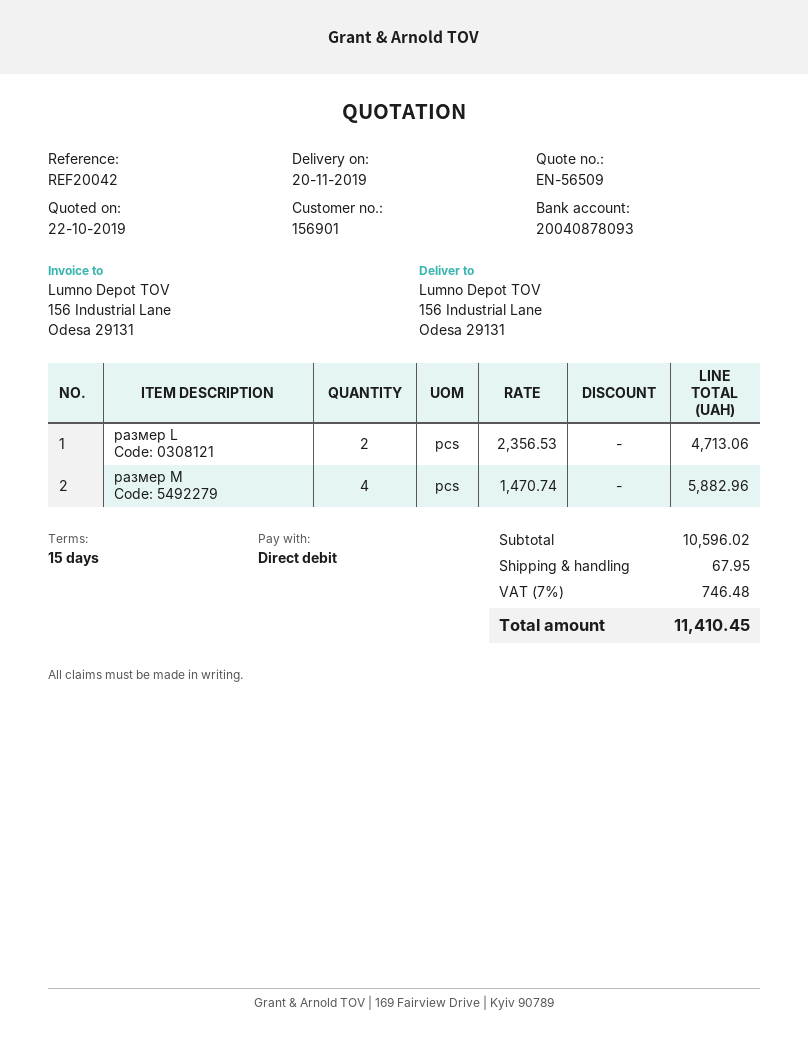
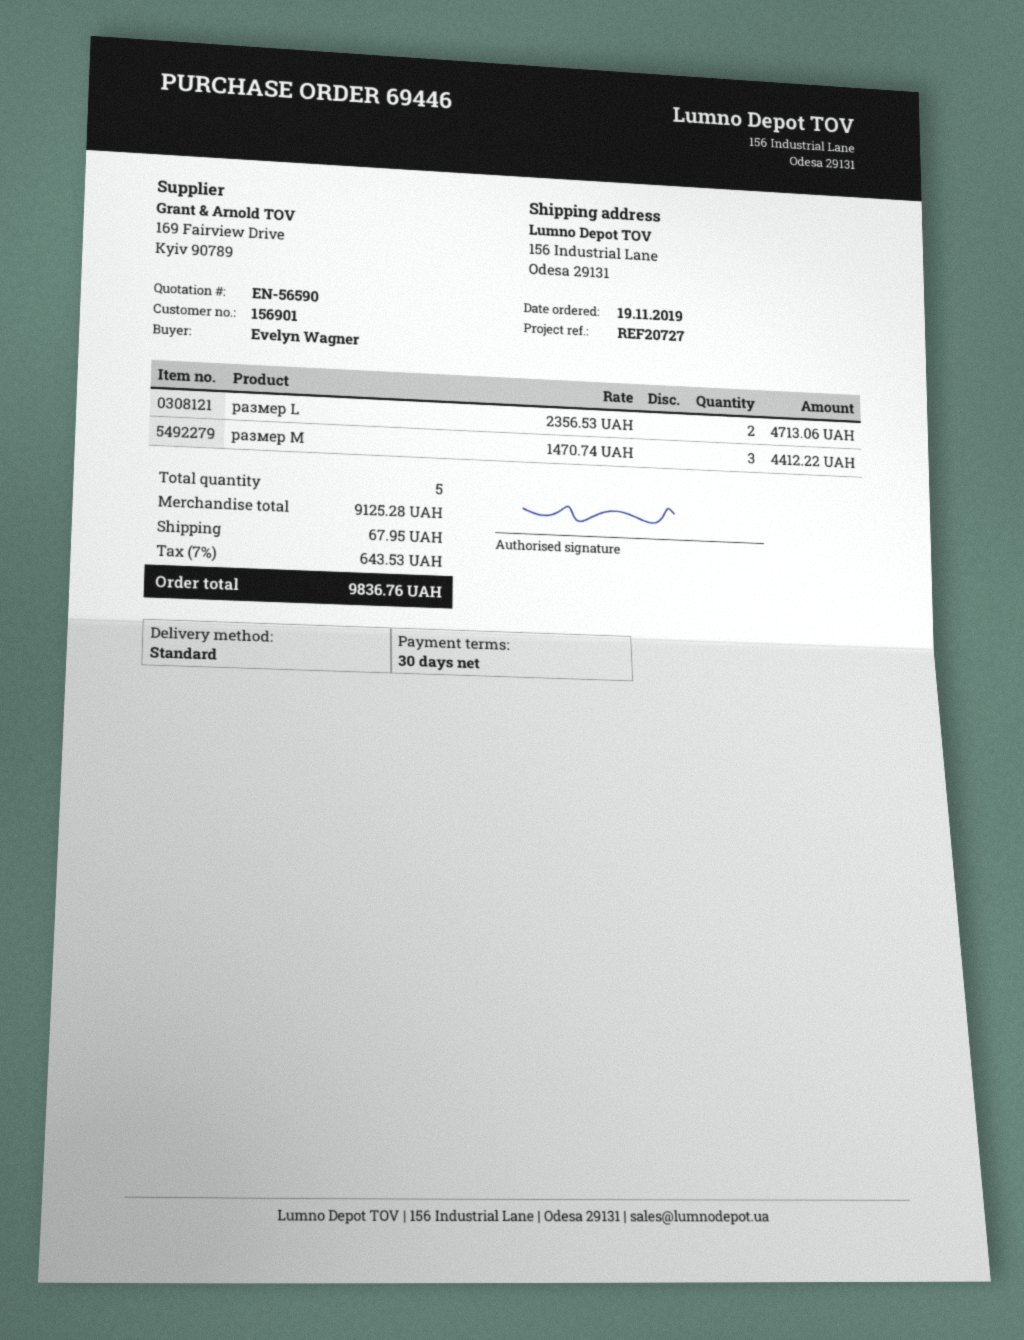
quote number: EN-56509 -> EN-56590
payment terms: 15 days -> 30 days
reference: REF20042 -> REF20727
размер M: 4 x 1470.74 = 5882.96 -> 3 x 1470.74 = 4412.22
subtotal: 10596.02 -> 9125.28
tax: 7% = 746.48 -> 7% = 643.53
total: 11410.45 -> 9836.76

